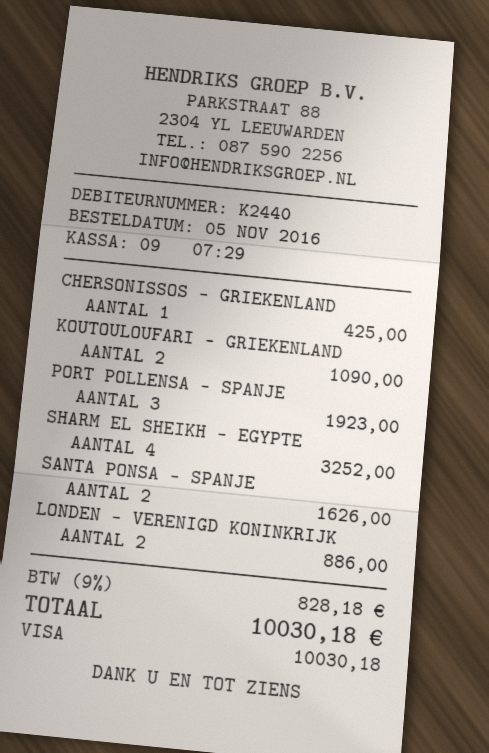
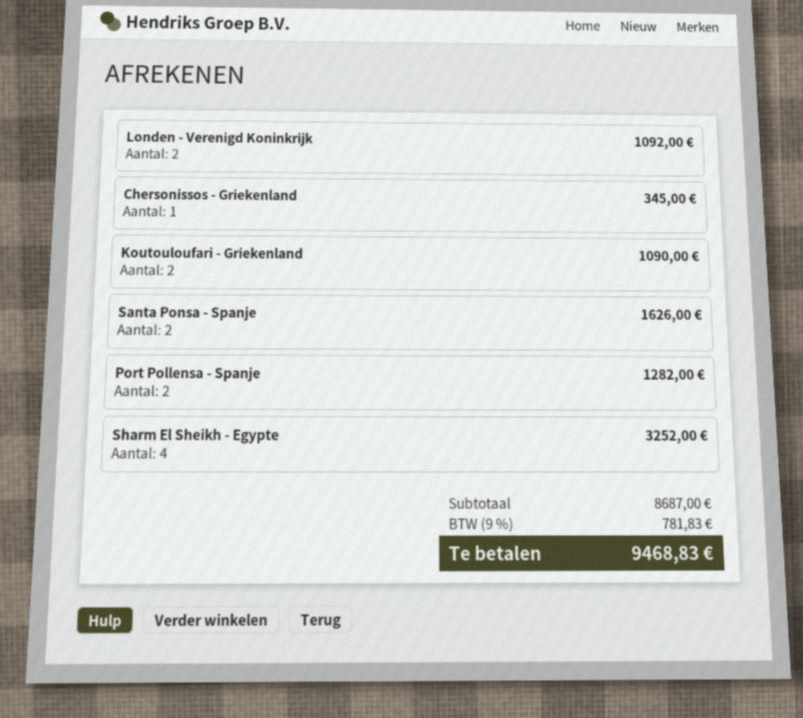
CHERSONISSOS - GRIEKENLAND: 1 for 425.00 -> 1 for 345.00
PORT POLLENSA - SPANJE: 3 for 1923.00 -> 2 for 1282.00
LONDEN - VERENIGD KONINKRIJK: 2 for 886.00 -> 2 for 1092.00
tax: 9% = 828.18 -> 9% = 781.83
total: 10030.18 -> 9468.83

